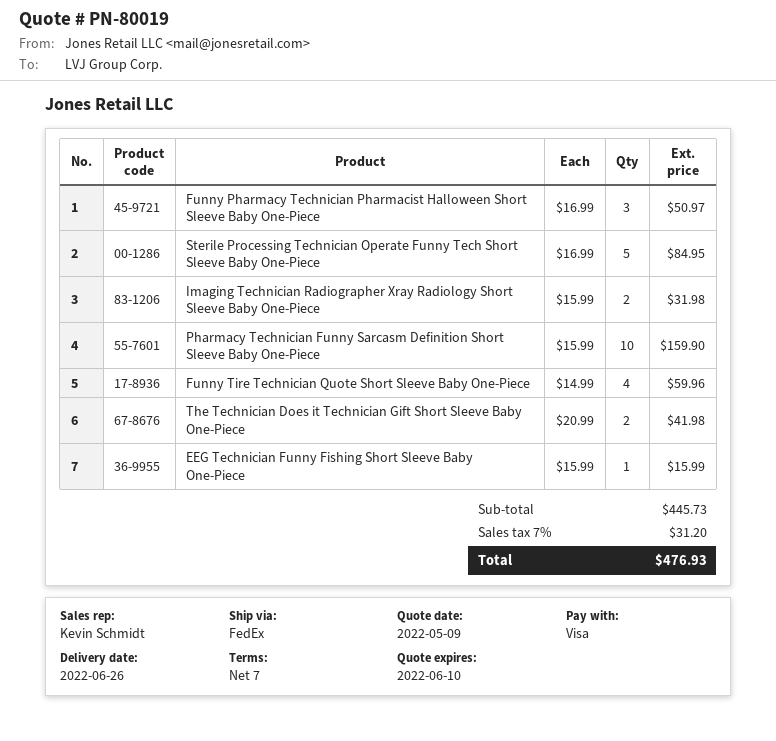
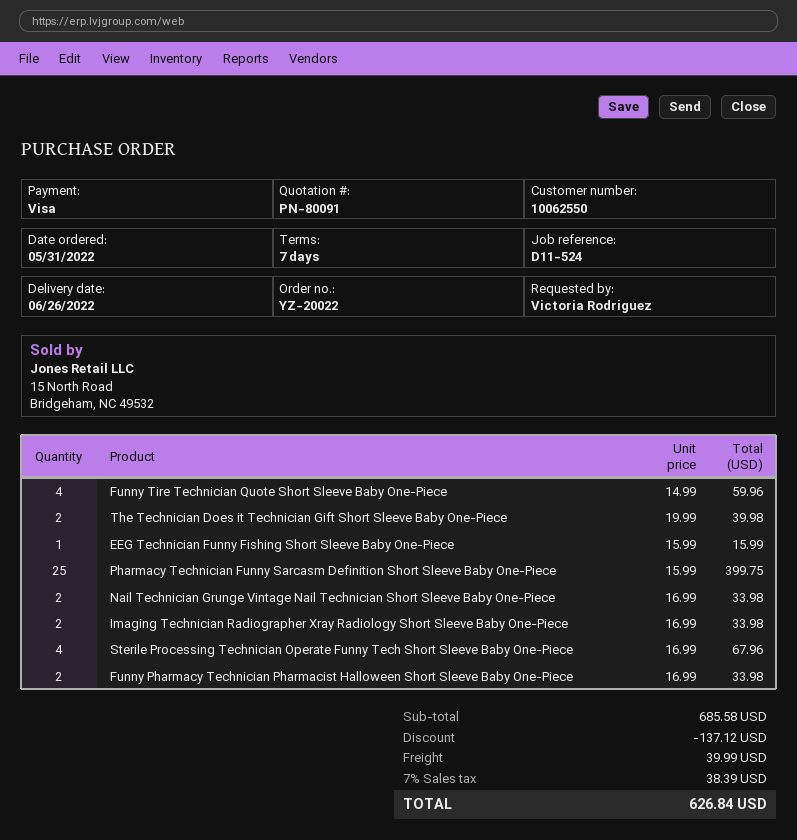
quote number: PN-80019 -> PN-80091
Funny Pharmacy Technician Pharmacist Halloween Short Sleeve Baby One-Piece: 3 x 16.99 = 50.97 -> 2 x 16.99 = 33.98
Sterile Processing Technician Operate Funny Tech Short Sleeve Baby One-Piece: 5 x 16.99 = 84.95 -> 4 x 16.99 = 67.96
Imaging Technician Radiographer Xray Radiology Short Sleeve Baby One-Piece: 2 x 15.99 = 31.98 -> 2 x 16.99 = 33.98
Pharmacy Technician Funny Sarcasm Definition Short Sleeve Baby One-Piece: 10 x 15.99 = 159.90 -> 25 x 15.99 = 399.75
The Technician Does it Technician Gift Short Sleeve Baby One-Piece: 2 x 20.99 = 41.98 -> 2 x 19.99 = 39.98
Nail Technician Grunge Vintage Nail Technician Short Sleeve Baby One-Piece: none -> 2 x 16.99 = 33.98
subtotal: 445.73 -> 685.58
discount: none -> 137.12
shipping: none -> 39.99
tax: 7% = 31.20 -> 7% = 38.39
total: 476.93 -> 626.84

